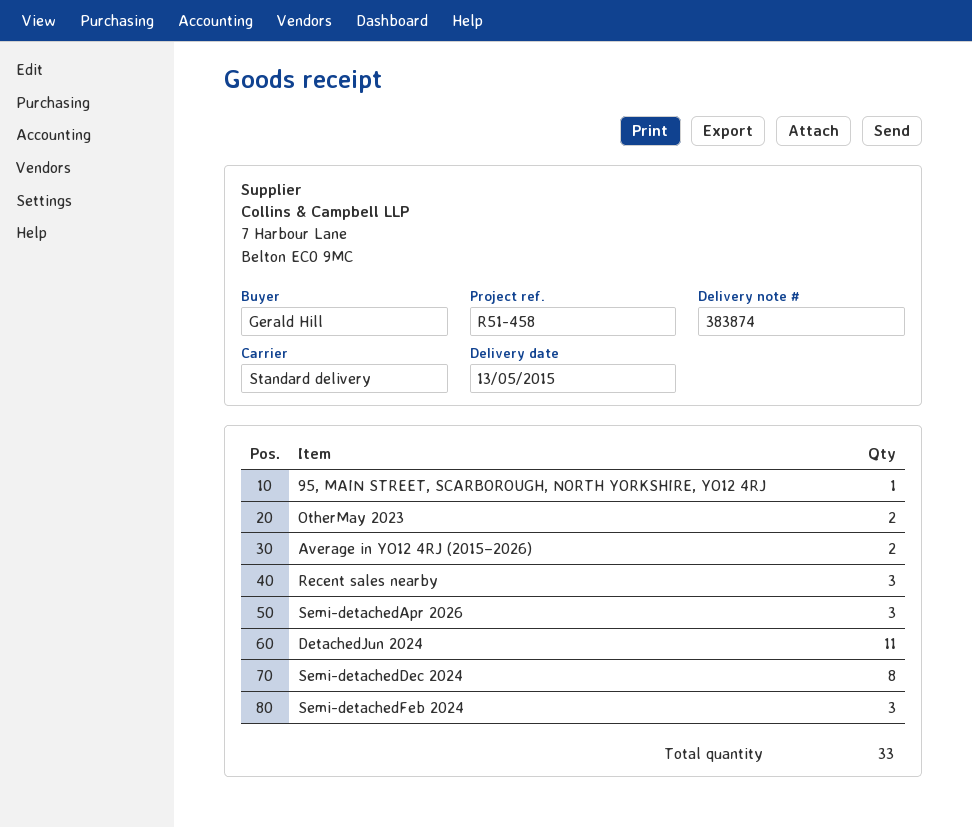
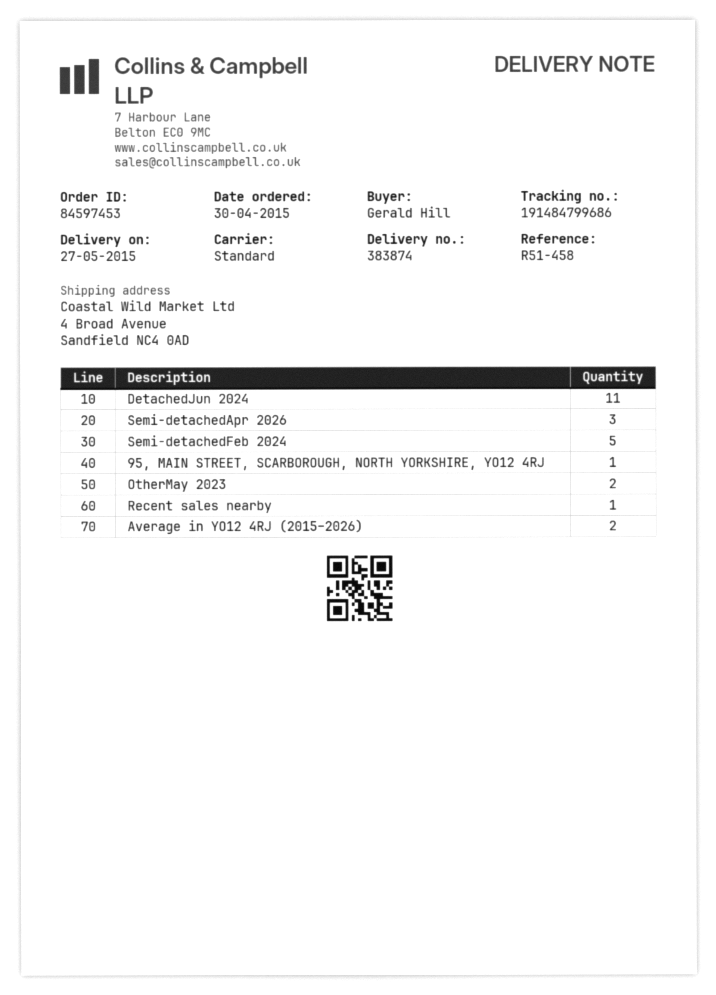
delivery date: 2015-05-13 -> 2015-05-27
Recent sales nearby: 3 -> 1
Semi-detachedDec 2024: 8 -> none
Semi-detachedFeb 2024: 3 -> 5

